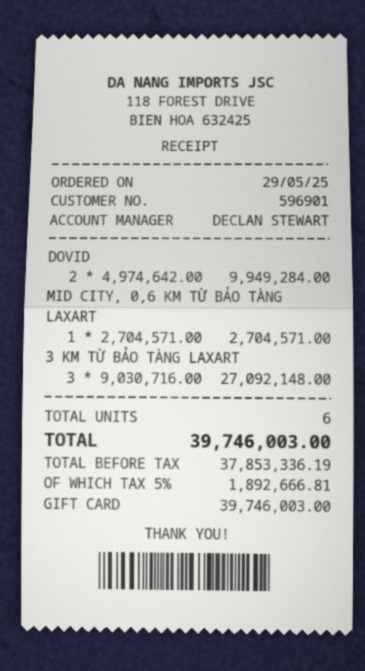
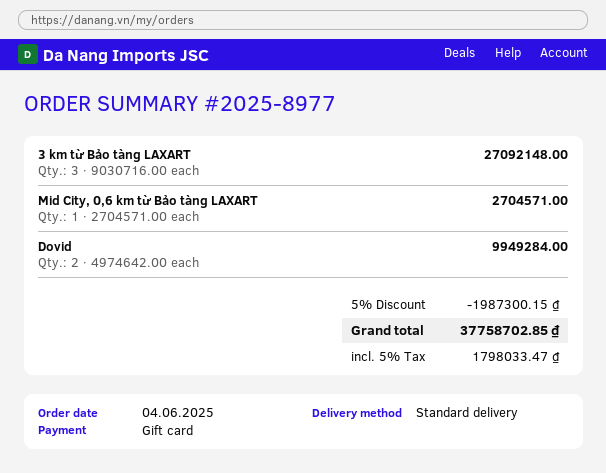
order date: 2025-05-29 -> 2025-06-04
discount: none -> 5% = 1987300.15
tax: 5% = 1892666.81 -> 5% = 1798033.47
total: 39746003.00 -> 37758702.85

